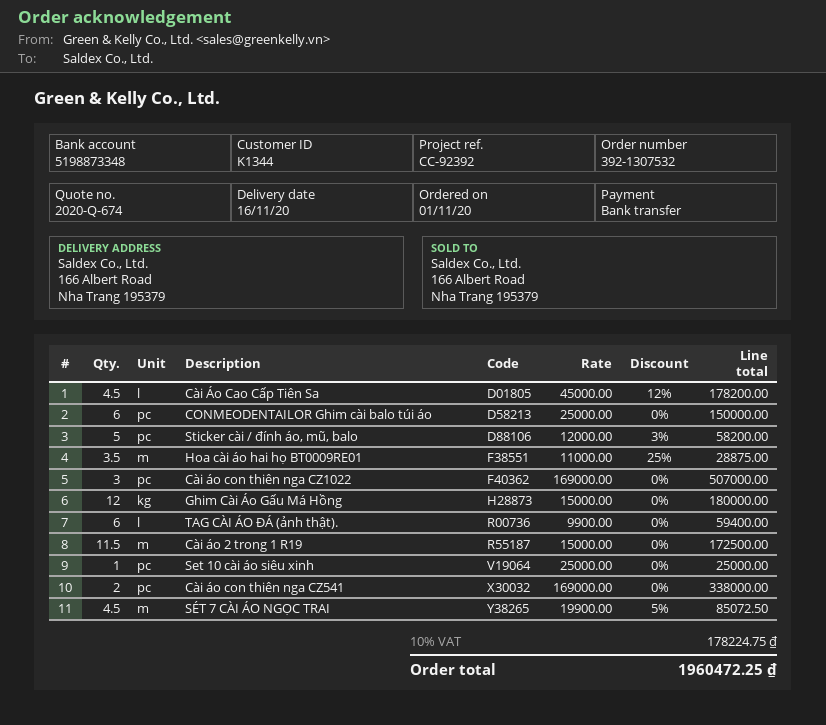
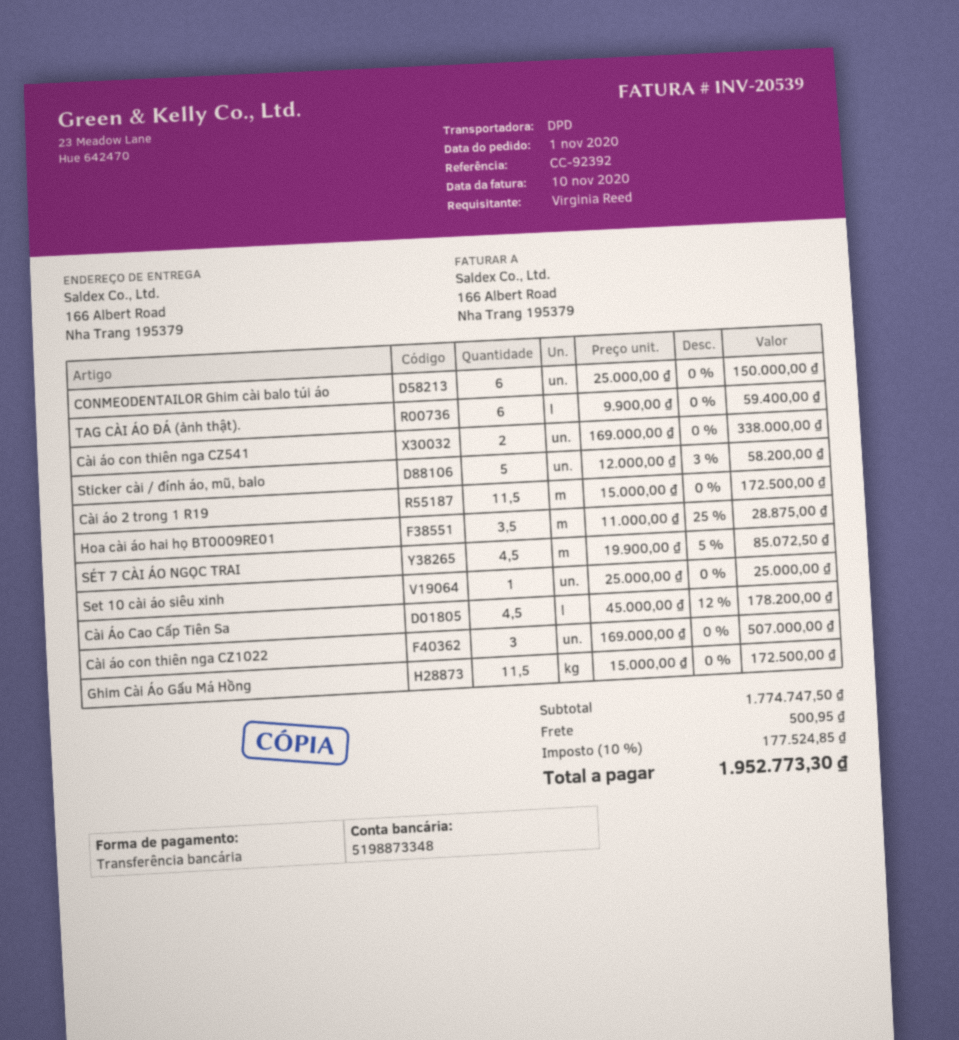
Ghim Cài Áo Gấu Má Hồng: 12 x 15000.00 = 180000.00 -> 11.5 x 15000.00 = 172500.00
shipping: none -> 500.95
tax: 10% = 178224.75 -> 10% = 177524.85
total: 1960472.25 -> 1952773.30

